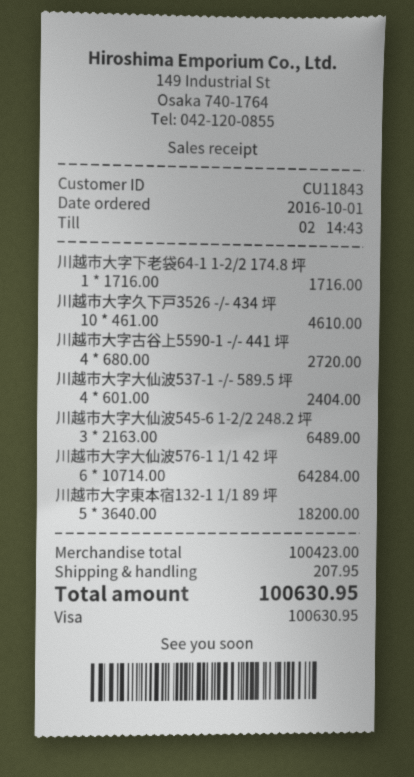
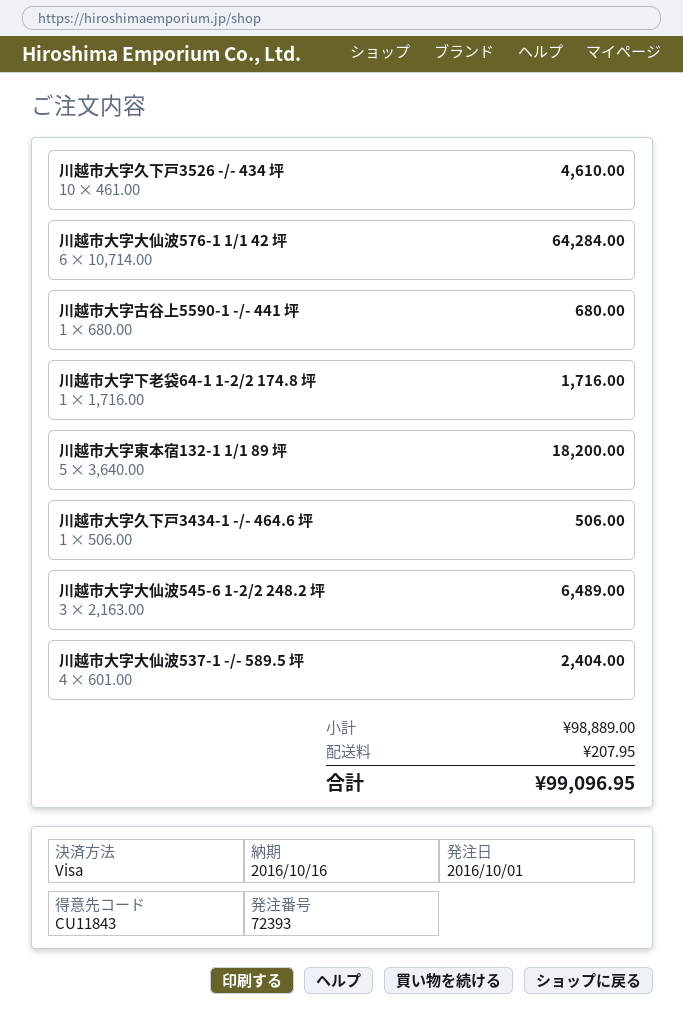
川越市大字古谷上5590-1 -/- 441 坪: 4 x 680.00 = 2720.00 -> 1 x 680.00 = 680.00
川越市大字久下戸3434-1 -/- 464.6 坪: none -> 1 x 506.00 = 506.00
subtotal: 100423.00 -> 98889.00
total: 100630.95 -> 99096.95

